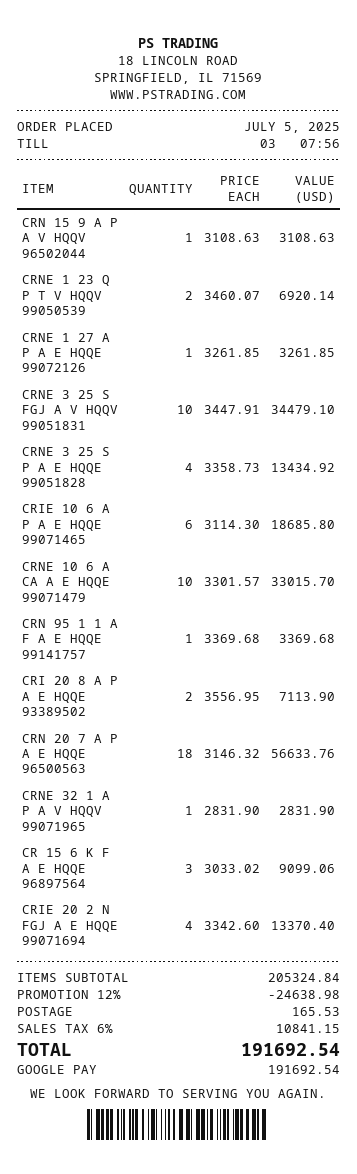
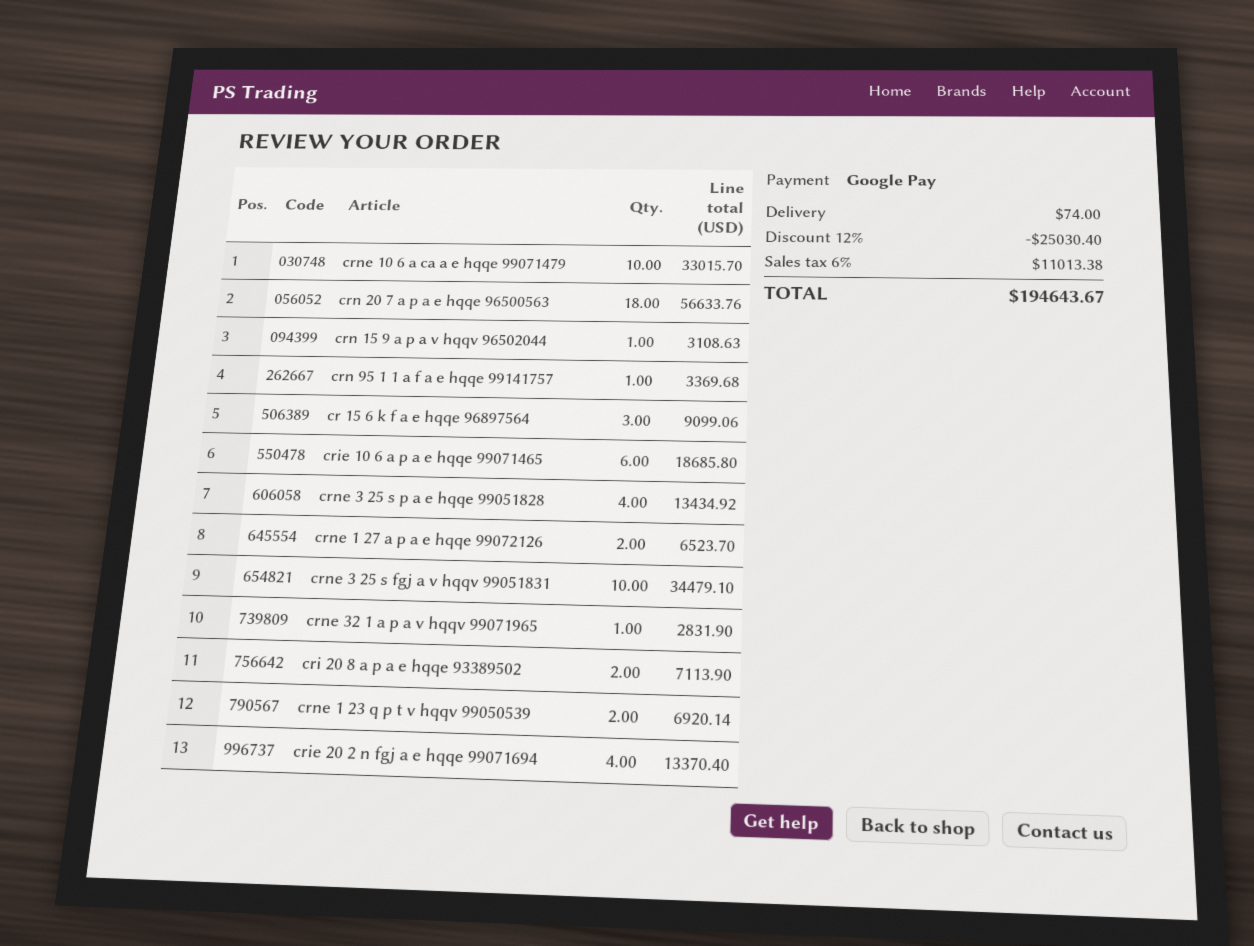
CRNE 1 27 A P A E HQQE 99072126: 1 for 3261.85 -> 2 for 6523.70
discount: 12% = 24638.98 -> 12% = 25030.40
shipping: 165.53 -> 74.00
tax: 6% = 10841.15 -> 6% = 11013.38
total: 191692.54 -> 194643.67

